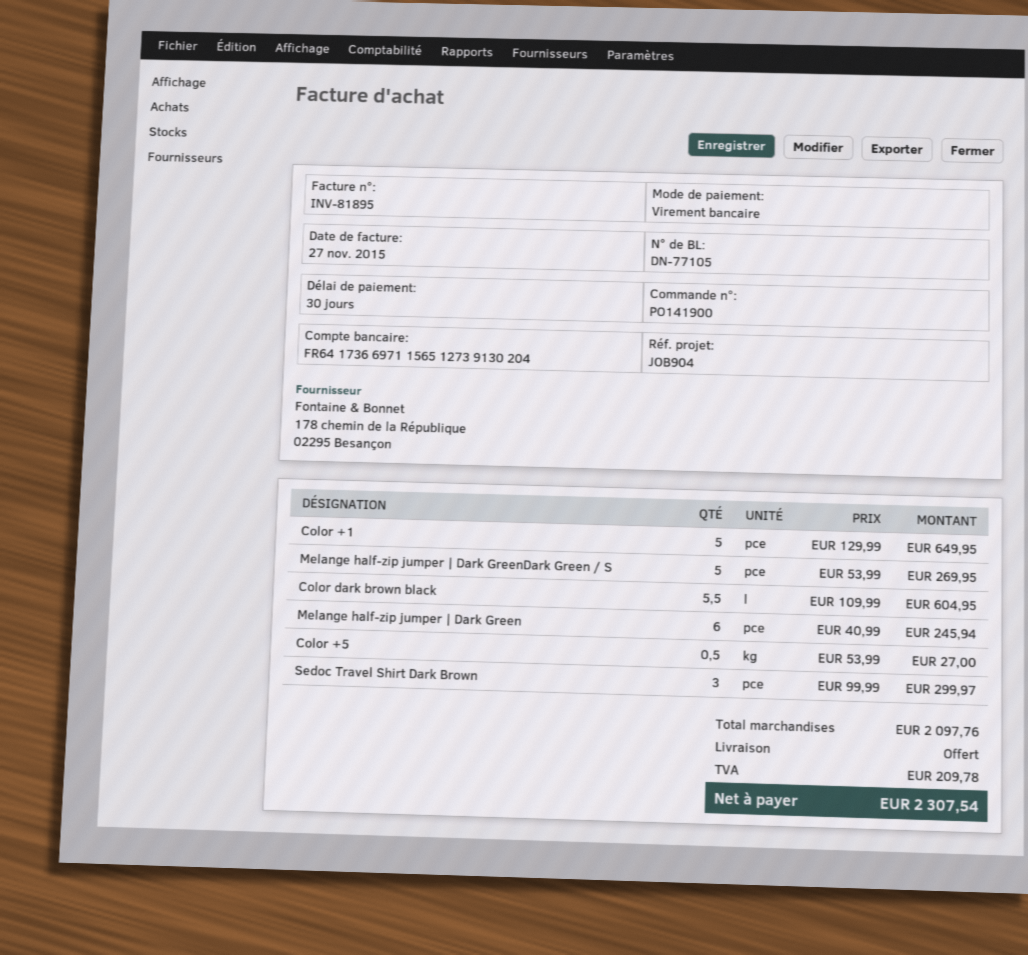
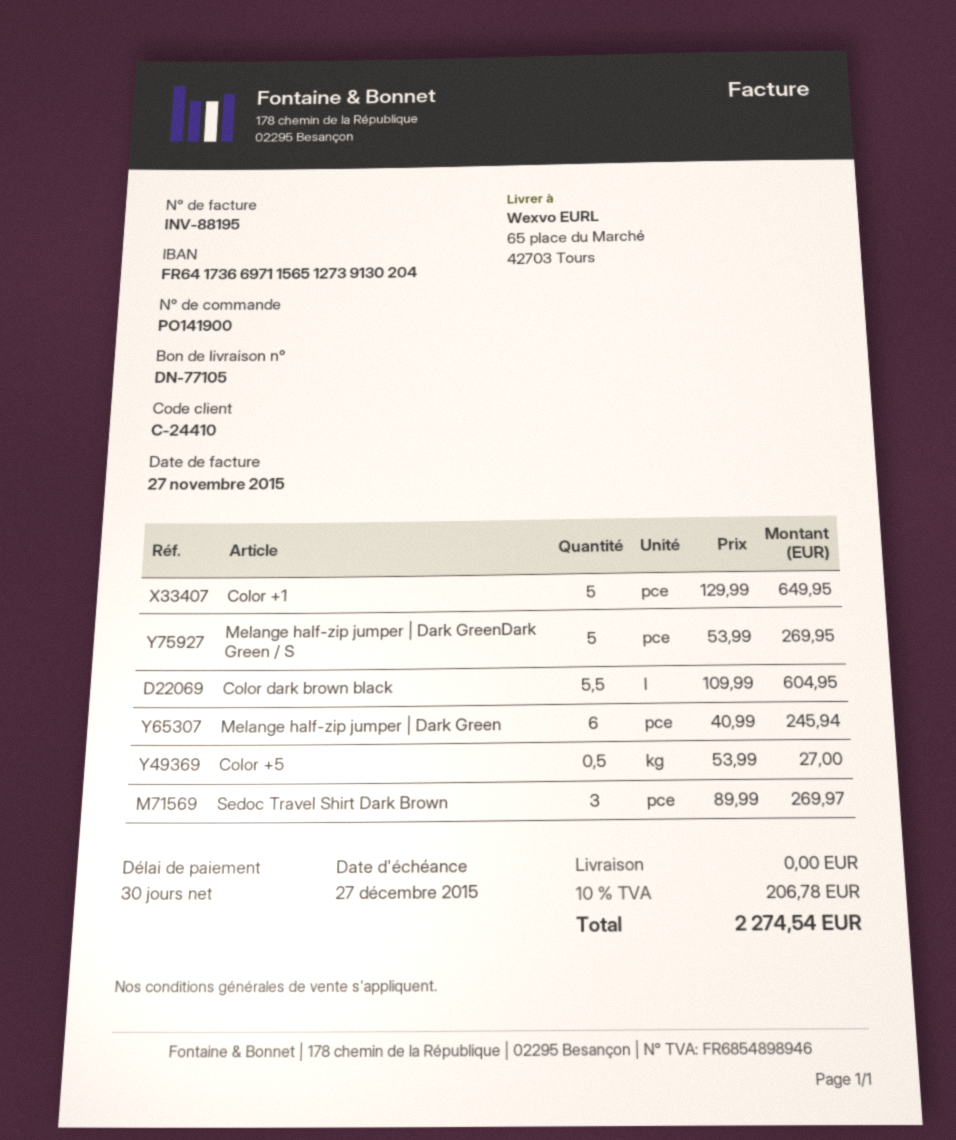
invoice number: INV-81895 -> INV-88195
Sedoc Travel Shirt Dark Brown: 3 x 99.99 = 299.97 -> 3 x 89.99 = 269.97
tax: 209.78 -> 206.78
total: 2307.54 -> 2274.54

